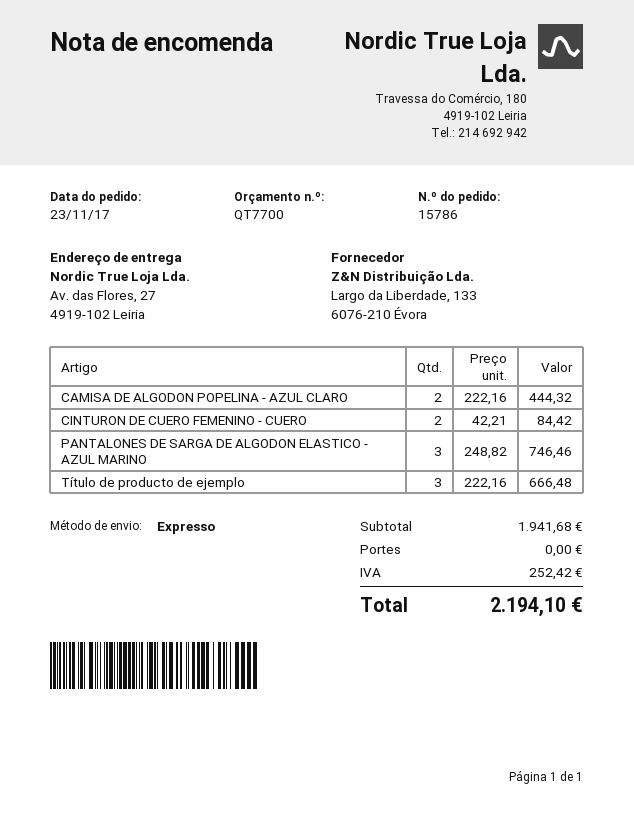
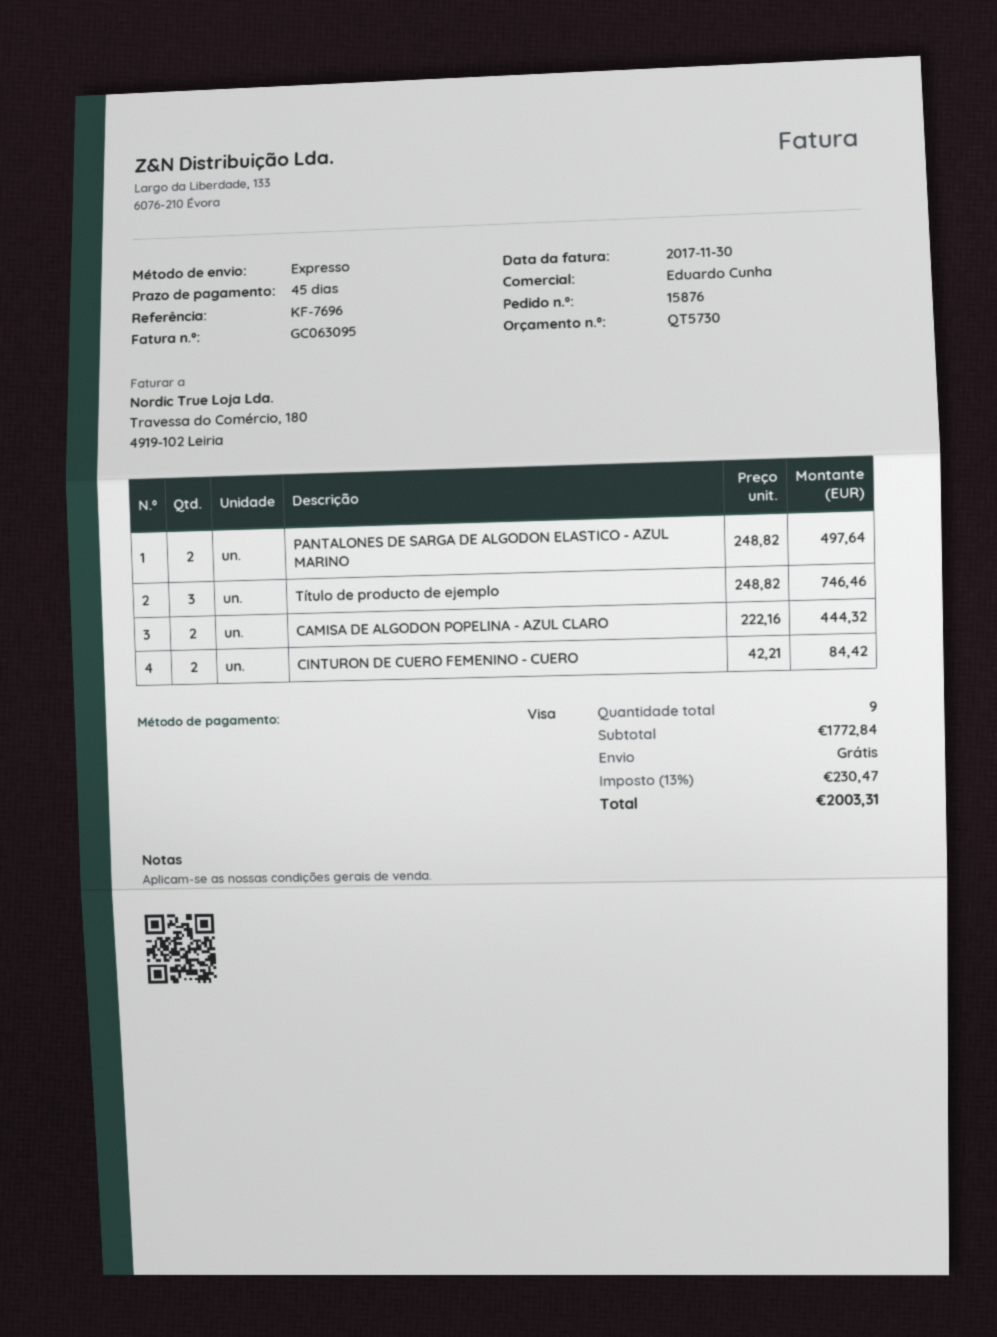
quote number: QT7700 -> QT5730
order number: 15786 -> 15876
PANTALONES DE SARGA DE ALGODON ELASTICO - AZUL MARINO: 3 x 248.82 = 746.46 -> 2 x 248.82 = 497.64
Título de producto de ejemplo: 3 x 222.16 = 666.48 -> 3 x 248.82 = 746.46
subtotal: 1941.68 -> 1772.84
tax: 252.42 -> 230.47
total: 2194.10 -> 2003.31

